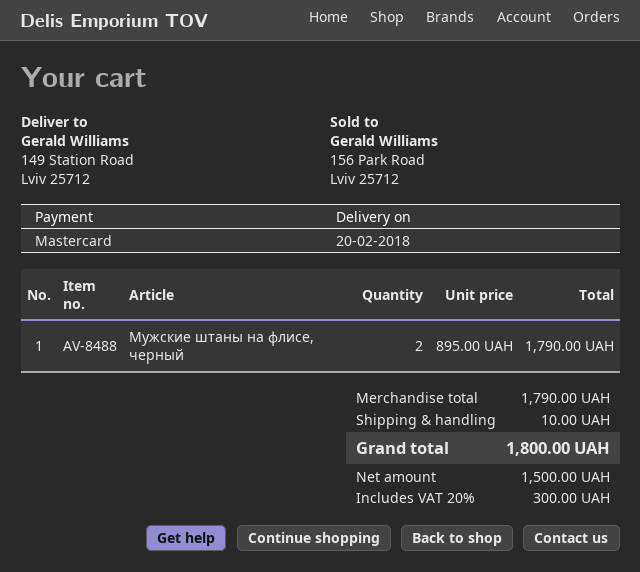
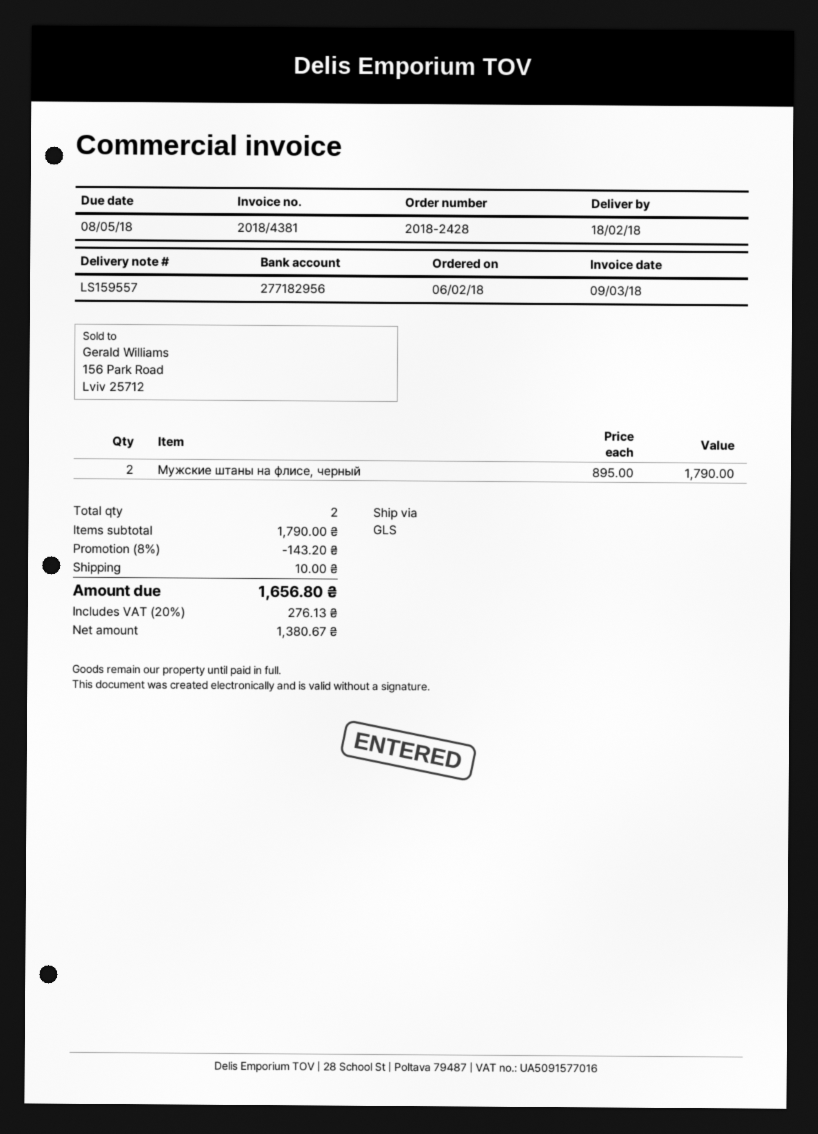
delivery date: 2018-02-20 -> 2018-02-18
discount: none -> 8% = 143.20
net: 1500.00 -> 1380.67
tax: 20% = 300.00 -> 20% = 276.13
total: 1800.00 -> 1656.80

